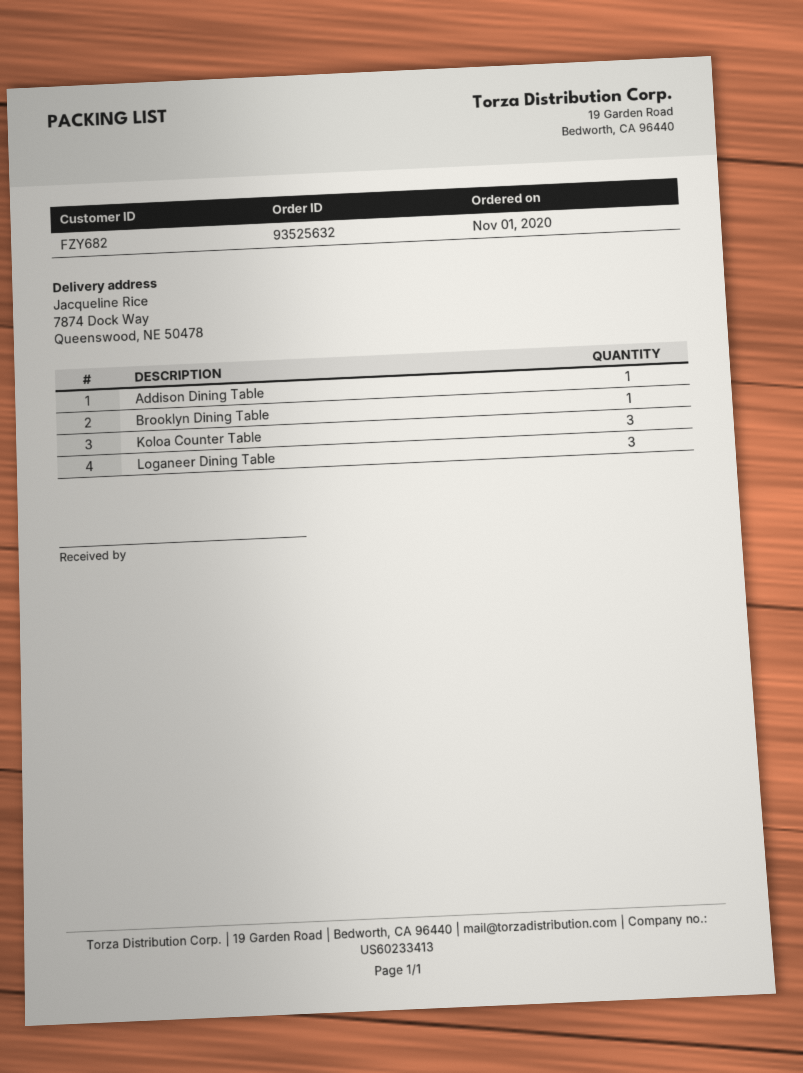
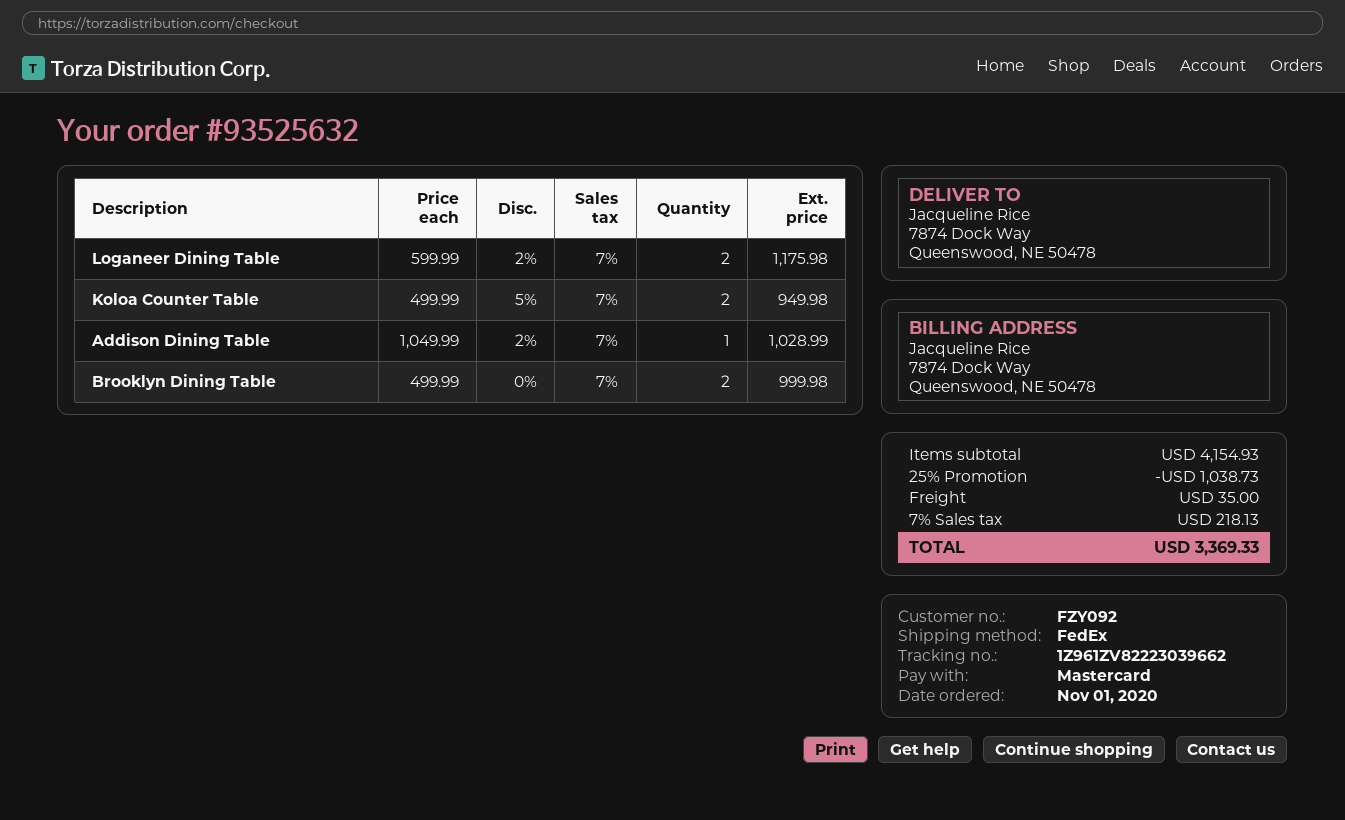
customer number: FZY682 -> FZY092
Brooklyn Dining Table: 1 -> 2
Koloa Counter Table: 3 -> 2
Loganeer Dining Table: 3 -> 2

